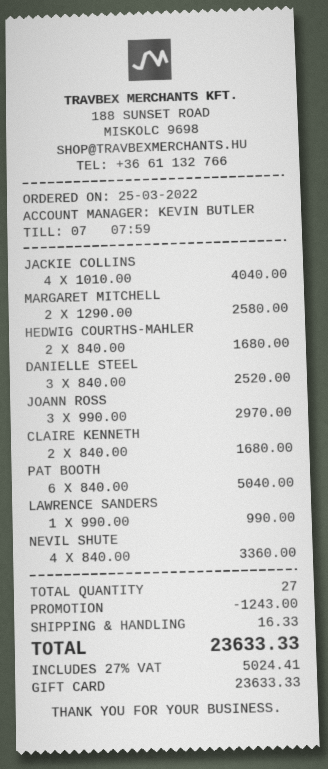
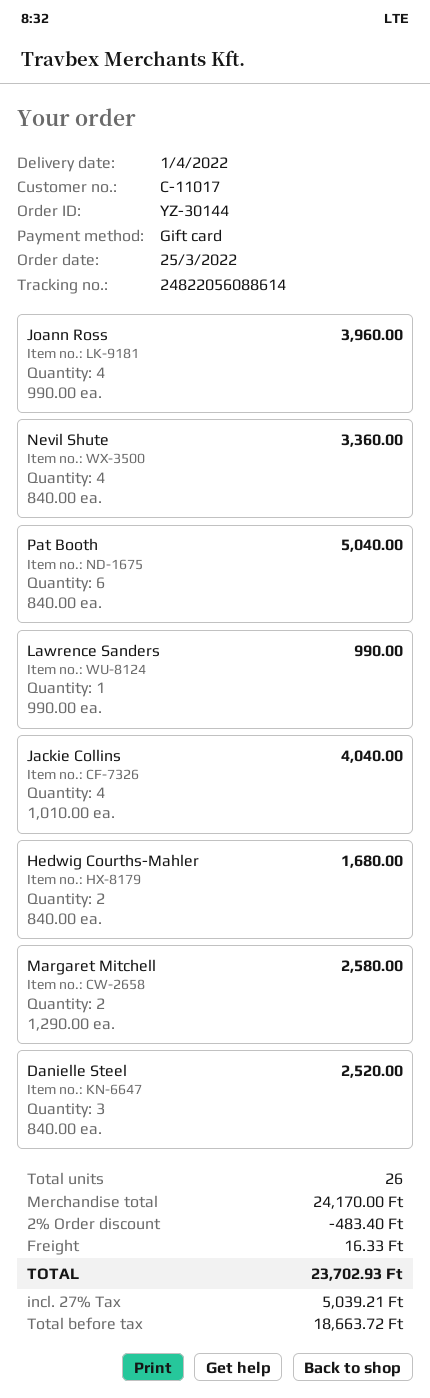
JOANN ROSS: 3 x 990.00 = 2970.00 -> 4 x 990.00 = 3960.00
CLAIRE KENNETH: 2 x 840.00 = 1680.00 -> none
total quantity: 27 -> 26
discount: 1243.00 -> 483.40
tax: 27% = 5024.41 -> 27% = 5039.21
total: 23633.33 -> 23702.93

